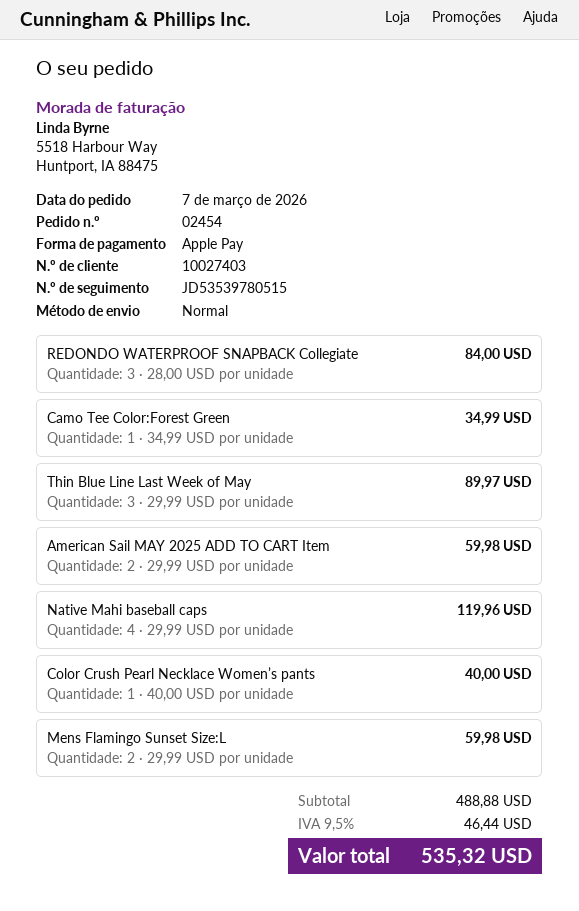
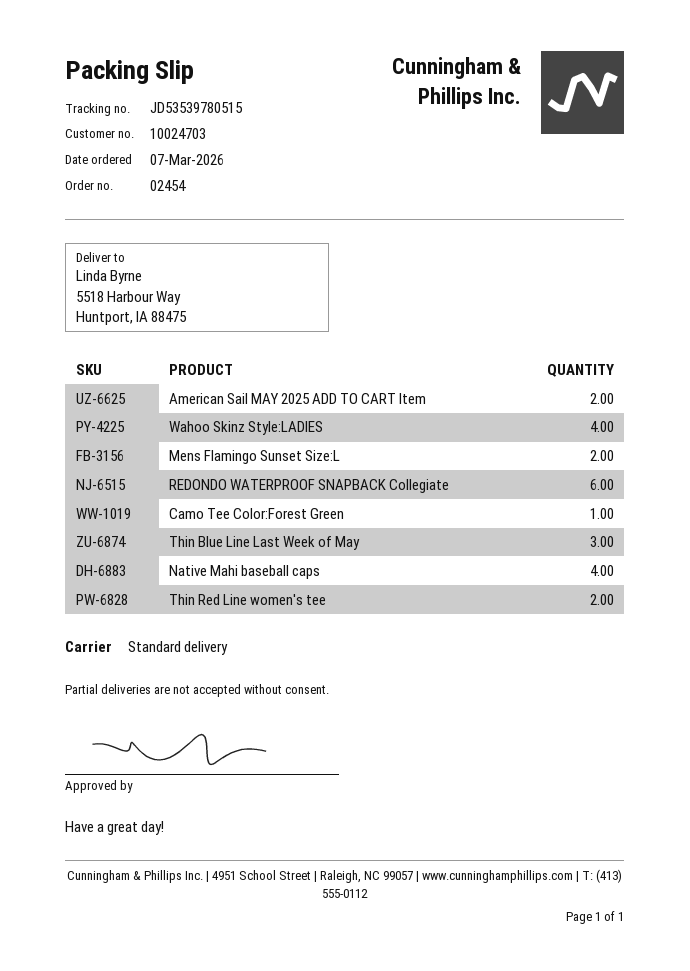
customer number: 10027403 -> 10024703
REDONDO WATERPROOF SNAPBACK Collegiate: 3 -> 6
Color Crush Pearl Necklace Women’s pants: 1 -> none
Wahoo Skinz Style:LADIES: none -> 4
Thin Red Line women's tee: none -> 2

